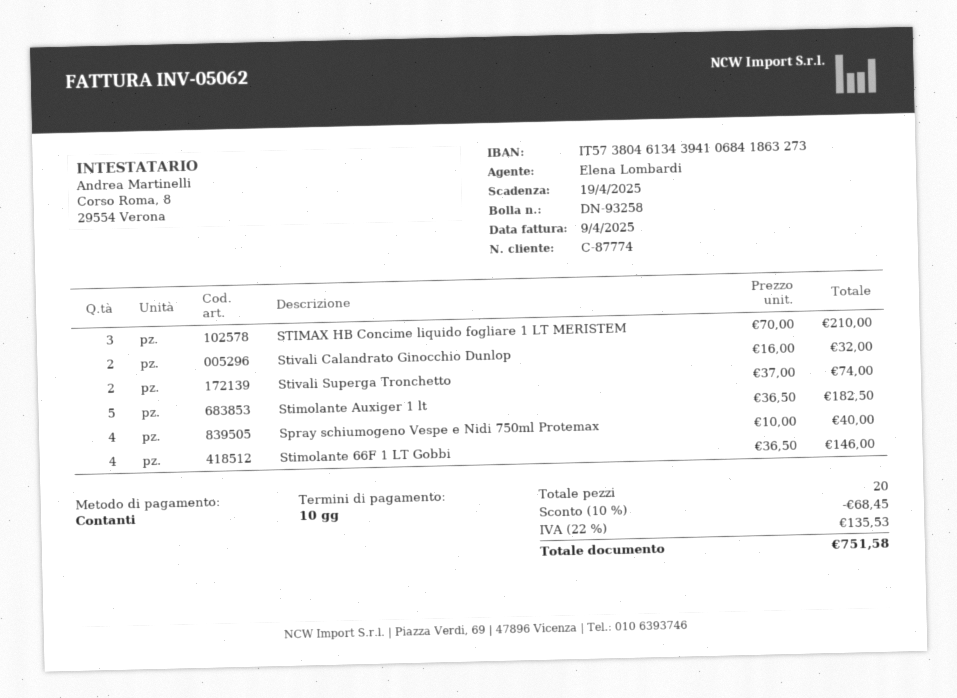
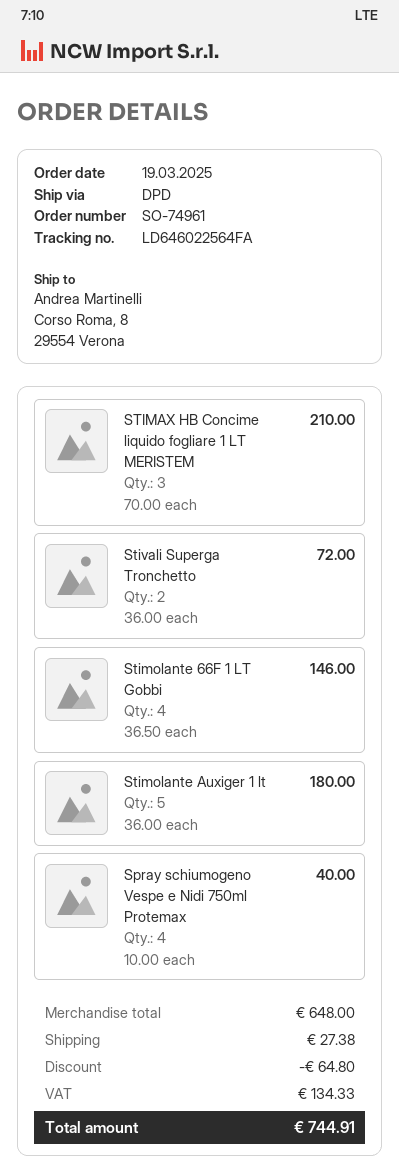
Stivali Calandrato Ginocchio Dunlop: 2 x 16.00 = 32.00 -> none
Stivali Superga Tronchetto: 2 x 37.00 = 74.00 -> 2 x 36.00 = 72.00
Stimolante Auxiger 1 lt: 5 x 36.50 = 182.50 -> 5 x 36.00 = 180.00
discount: 68.45 -> 64.80
shipping: none -> 27.38
tax: 135.53 -> 134.33
total: 751.58 -> 744.91

